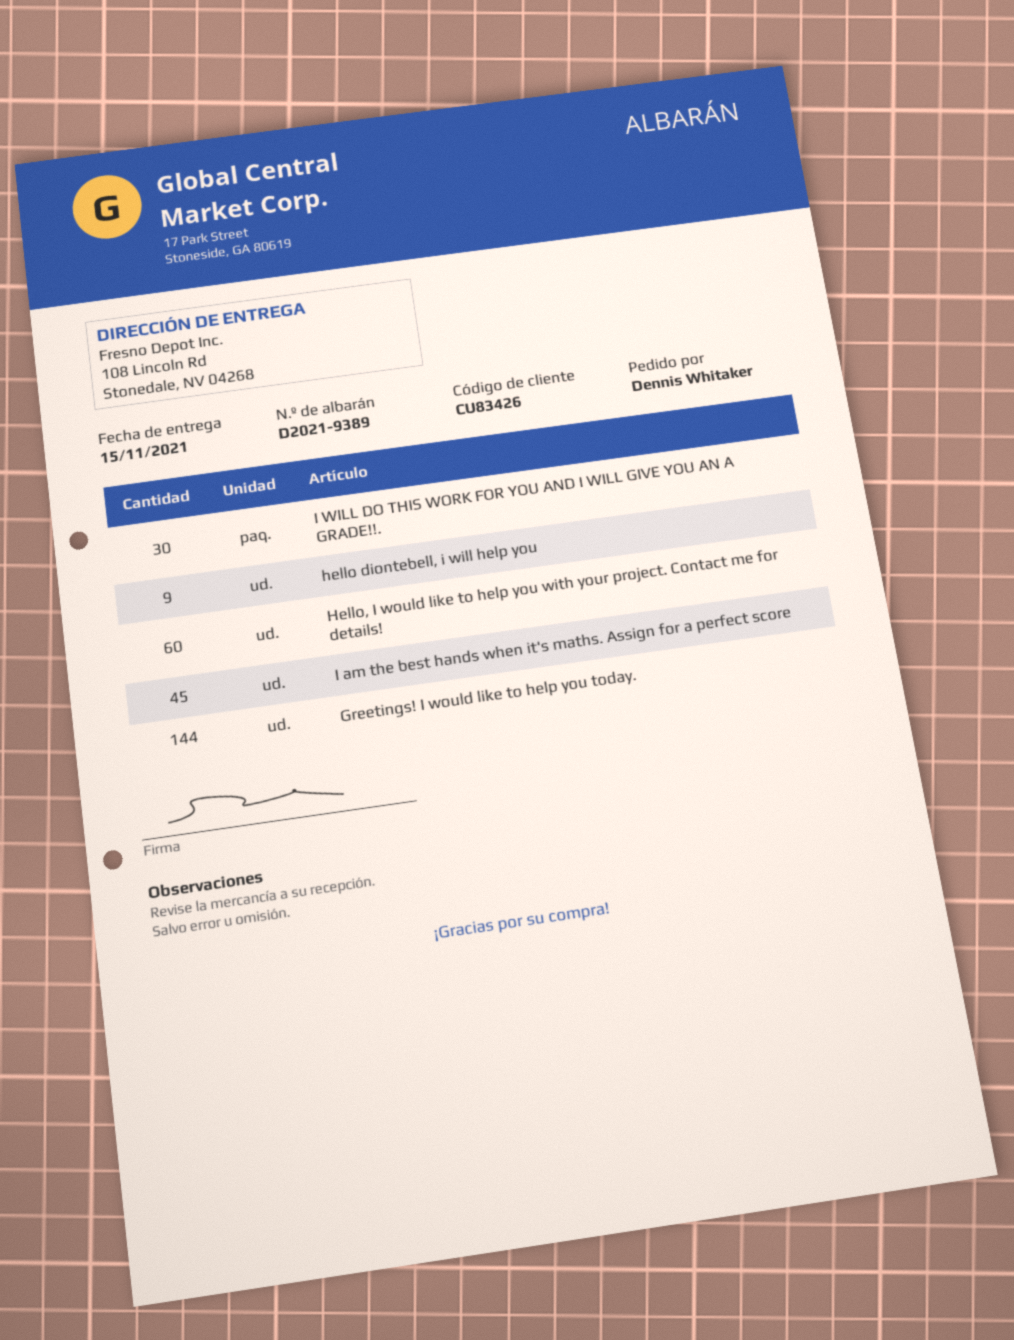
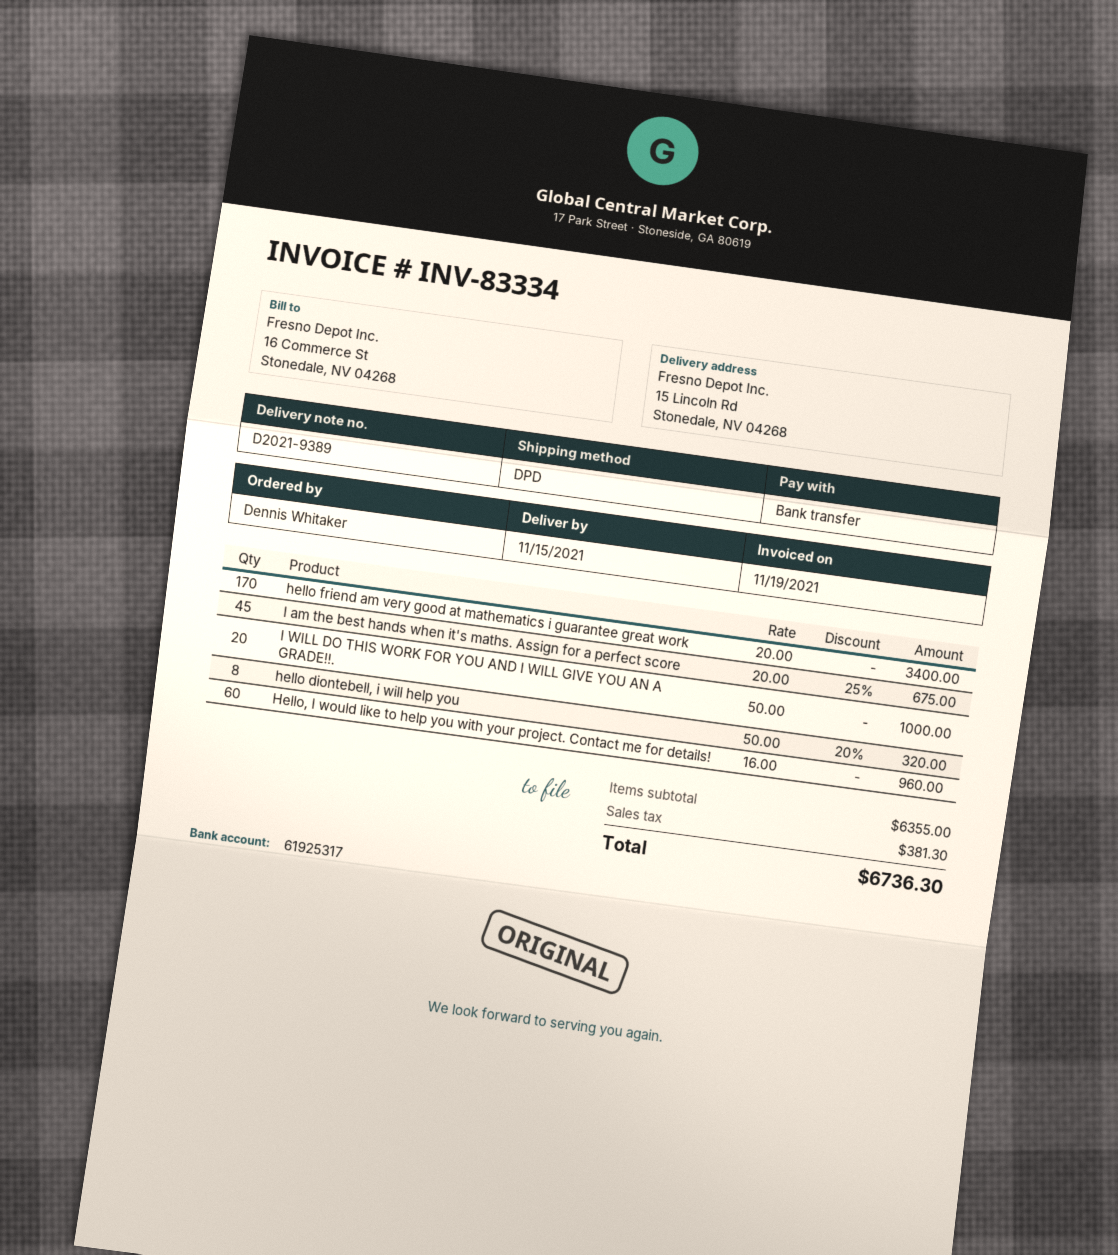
ship to: 108 Lincoln Rd, Stonedale, NV 04268 -> 15 Lincoln Rd, Stonedale, NV 04268
I WILL DO THIS WORK FOR YOU AND I WILL GIVE YOU AN A GRADE!!.: 30 -> 20
hello diontebell, i will help you: 9 -> 8
Greetings! I would like to help you today.: 144 -> none
hello friend am very good at mathematics i guarantee great work: none -> 170

